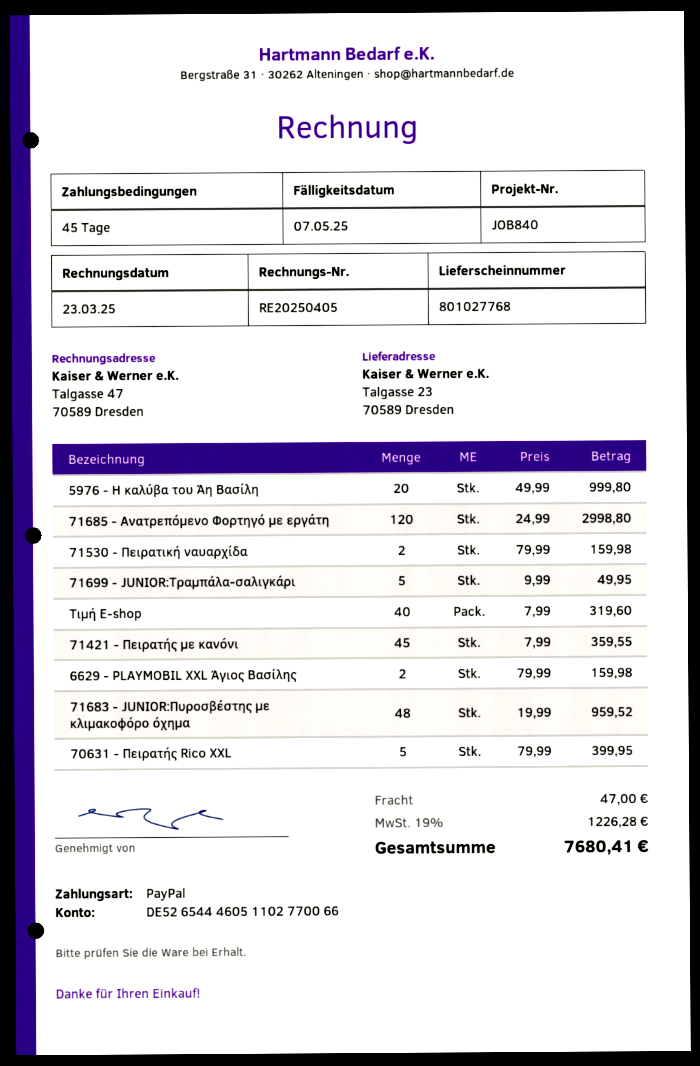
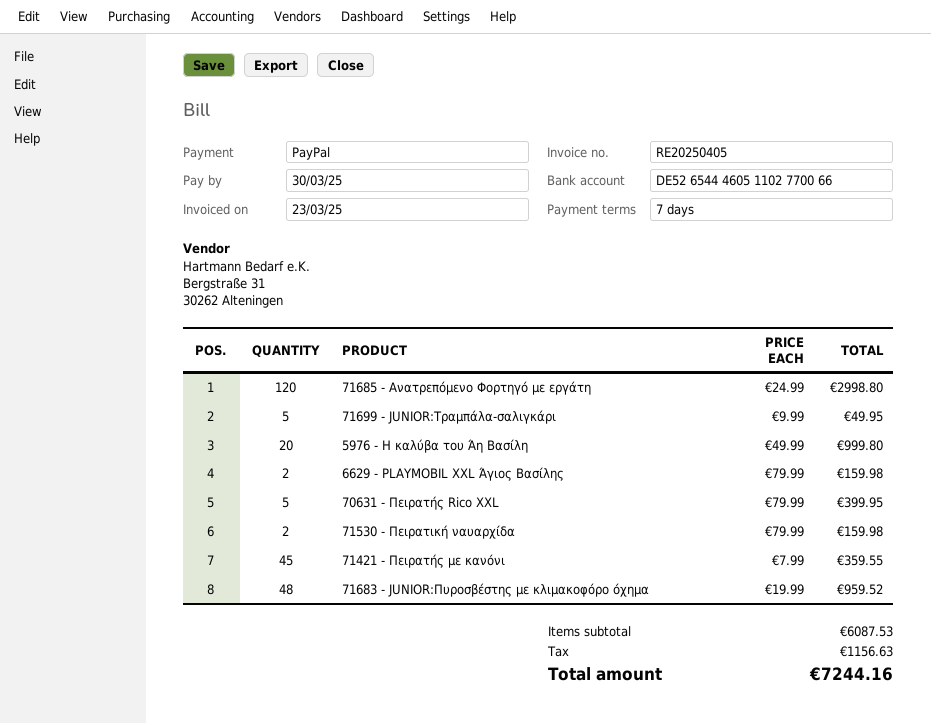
payment terms: 45 days -> 7 days
due date: 2025-05-07 -> 2025-03-30
Τιμή E-shop: 40 x 7.99 = 319.60 -> none
shipping: 47.00 -> none
tax: 1226.28 -> 1156.63
total: 7680.41 -> 7244.16

